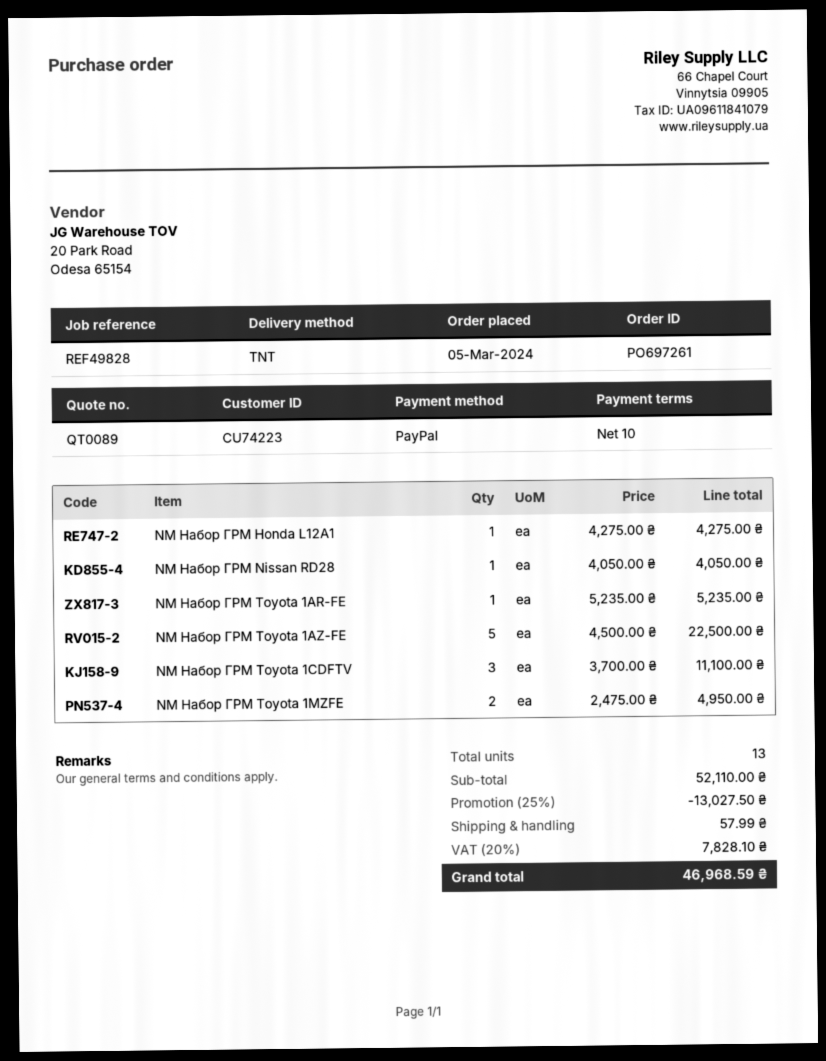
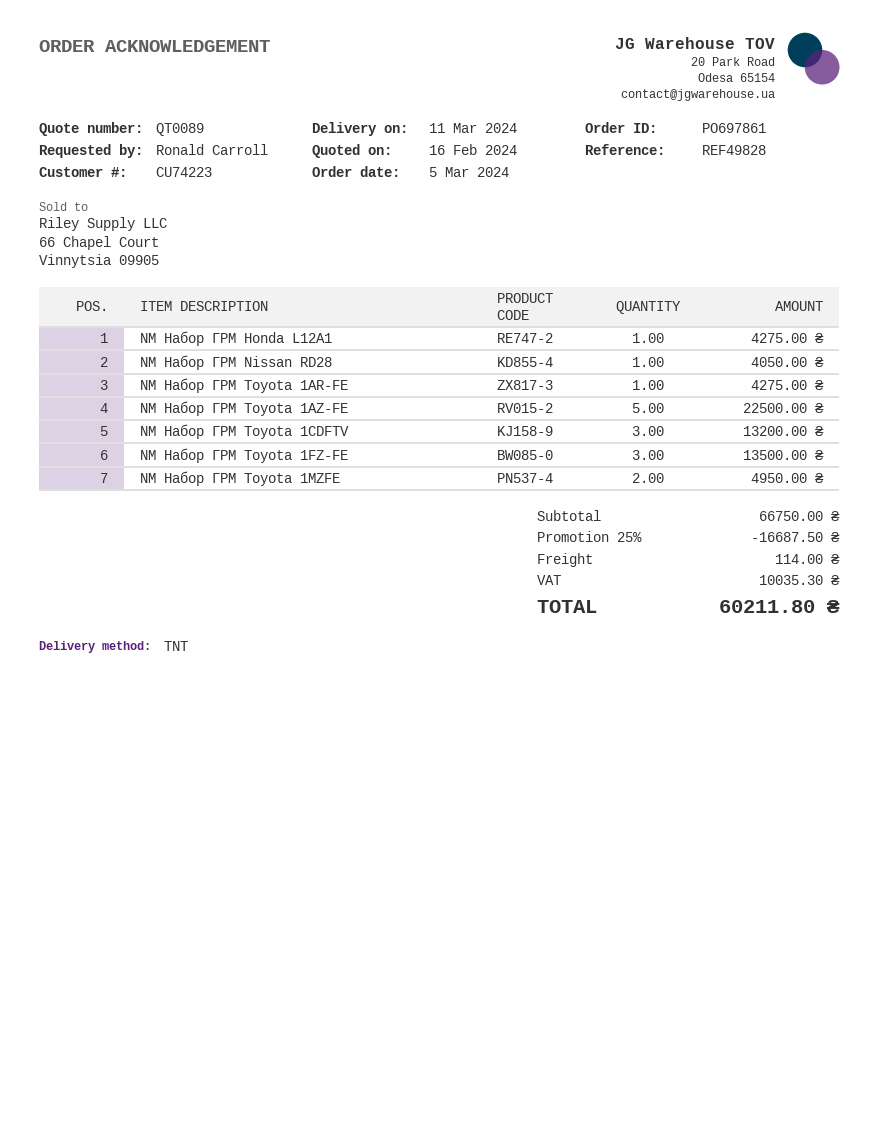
order number: PO697261 -> PO697861
NM Набор ГРМ Toyota 1AR-FE: 1 for 5235.00 -> 1 for 4275.00
NM Набор ГРМ Toyota 1CDFTV: 3 for 11100.00 -> 3 for 13200.00
NM Набор ГРМ Toyota 1FZ-FE: none -> 3 for 13500.00
subtotal: 52110.00 -> 66750.00
discount: 25% = 13027.50 -> 25% = 16687.50
shipping: 57.99 -> 114.00
tax: 7828.10 -> 10035.30
total: 46968.59 -> 60211.80

